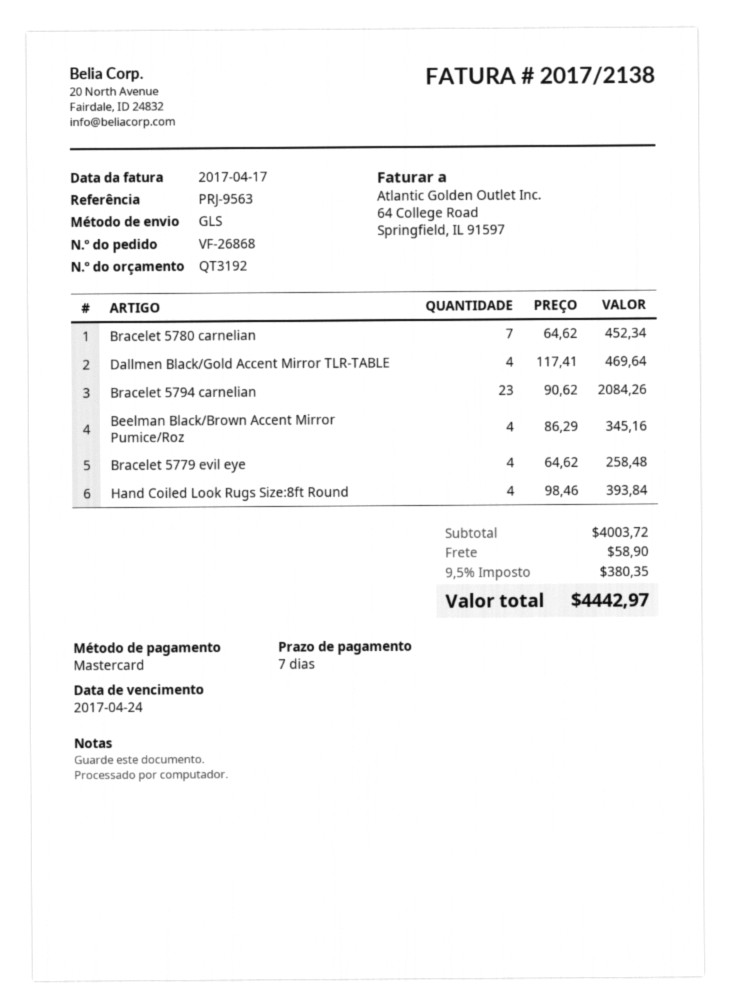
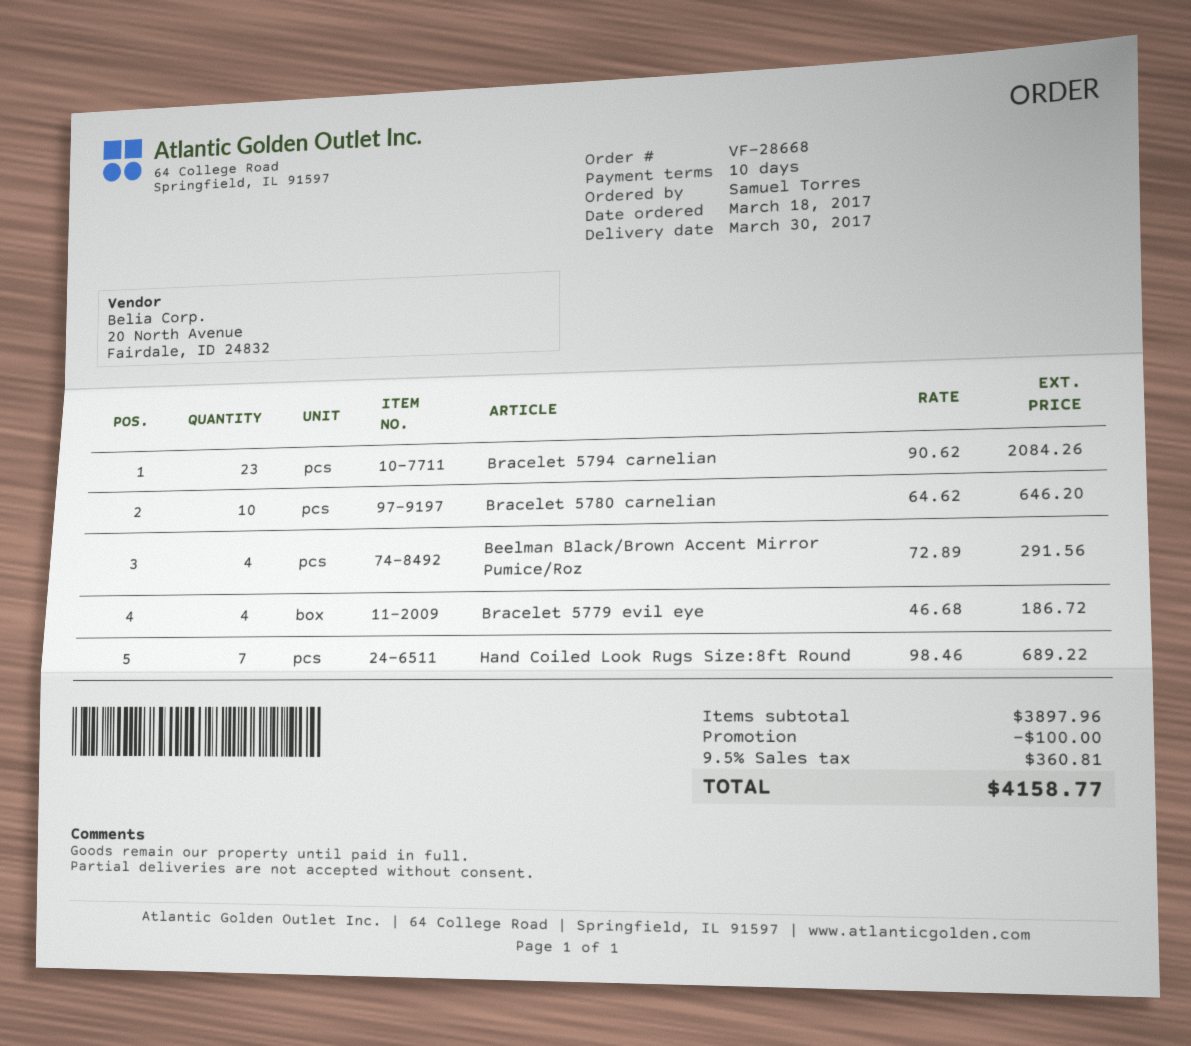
order number: VF-26868 -> VF-28668
payment terms: 7 days -> 10 days
Bracelet 5780 carnelian: 7 x 64.62 = 452.34 -> 10 x 64.62 = 646.20
Dallmen Black/Gold Accent Mirror TLR-TABLE: 4 x 117.41 = 469.64 -> none
Beelman Black/Brown Accent Mirror Pumice/Roz: 4 x 86.29 = 345.16 -> 4 x 72.89 = 291.56
Bracelet 5779 evil eye: 4 x 64.62 = 258.48 -> 4 x 46.68 = 186.72
Hand Coiled Look Rugs Size:8ft Round: 4 x 98.46 = 393.84 -> 7 x 98.46 = 689.22
subtotal: 4003.72 -> 3897.96
discount: none -> 100.00
shipping: 58.90 -> none
tax: 9.5% = 380.35 -> 9.5% = 360.81
total: 4442.97 -> 4158.77

